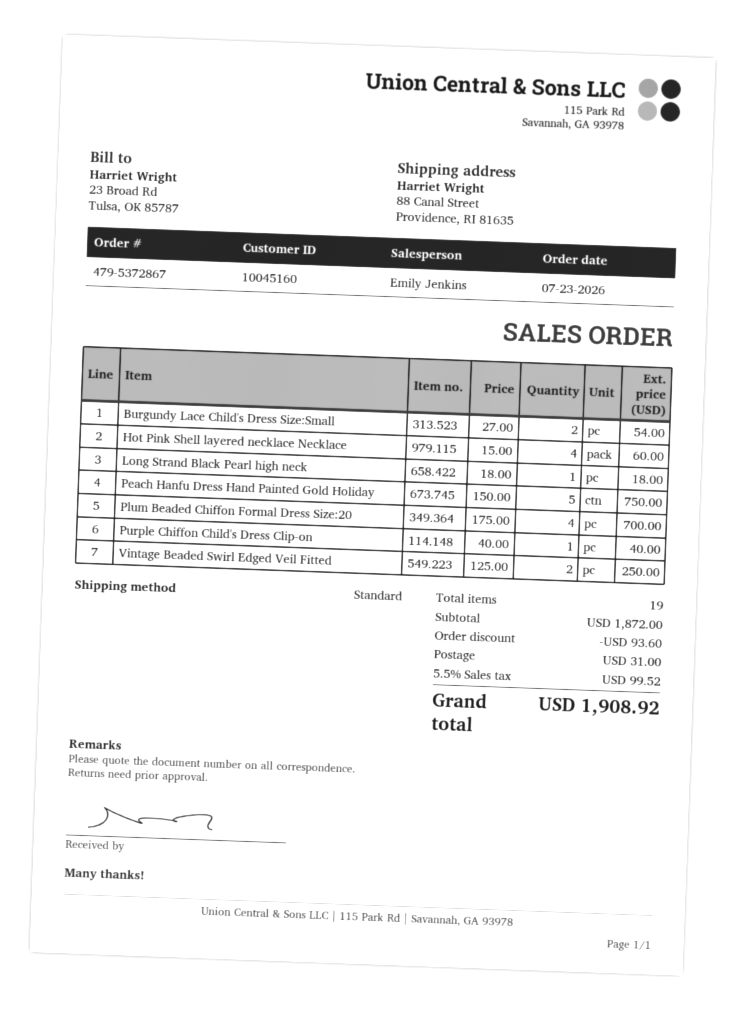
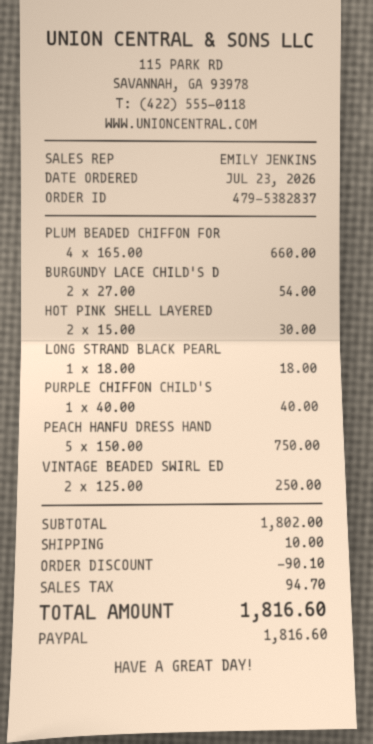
order number: 479-5372867 -> 479-5382837
Hot Pink Shell layered necklace Necklace: 4 x 15.00 = 60.00 -> 2 x 15.00 = 30.00
Plum Beaded Chiffon Formal Dress Size:20: 4 x 175.00 = 700.00 -> 4 x 165.00 = 660.00
subtotal: 1872.00 -> 1802.00
discount: 93.60 -> 90.10
shipping: 31.00 -> 10.00
tax: 99.52 -> 94.70
total: 1908.92 -> 1816.60

